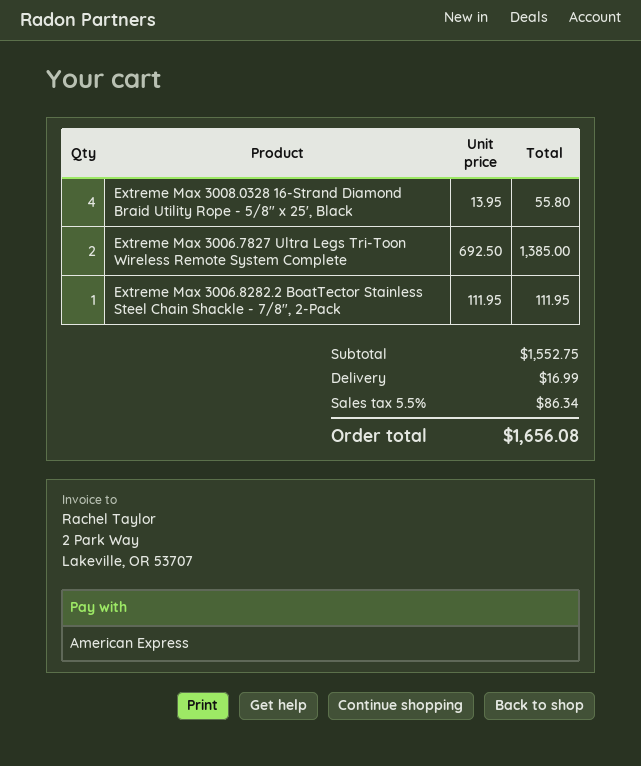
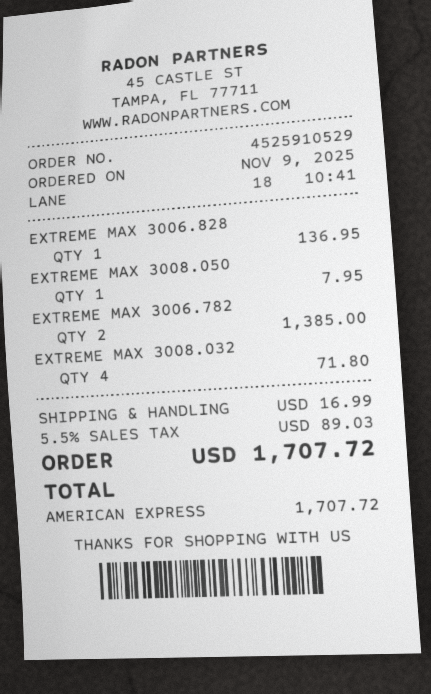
Extreme Max 3008.0328 16-Strand Diamond Braid Utility Rope - 5/8" x 25', Black: 4 for 55.80 -> 4 for 71.80
Extreme Max 3006.8282.2 BoatTector Stainless Steel Chain Shackle - 7/8", 2-Pack: 1 for 111.95 -> 1 for 136.95
EXTREME MAX 3008.050: none -> 1 for 7.95
tax: 5.5% = 86.34 -> 5.5% = 89.03
total: 1656.08 -> 1707.72

